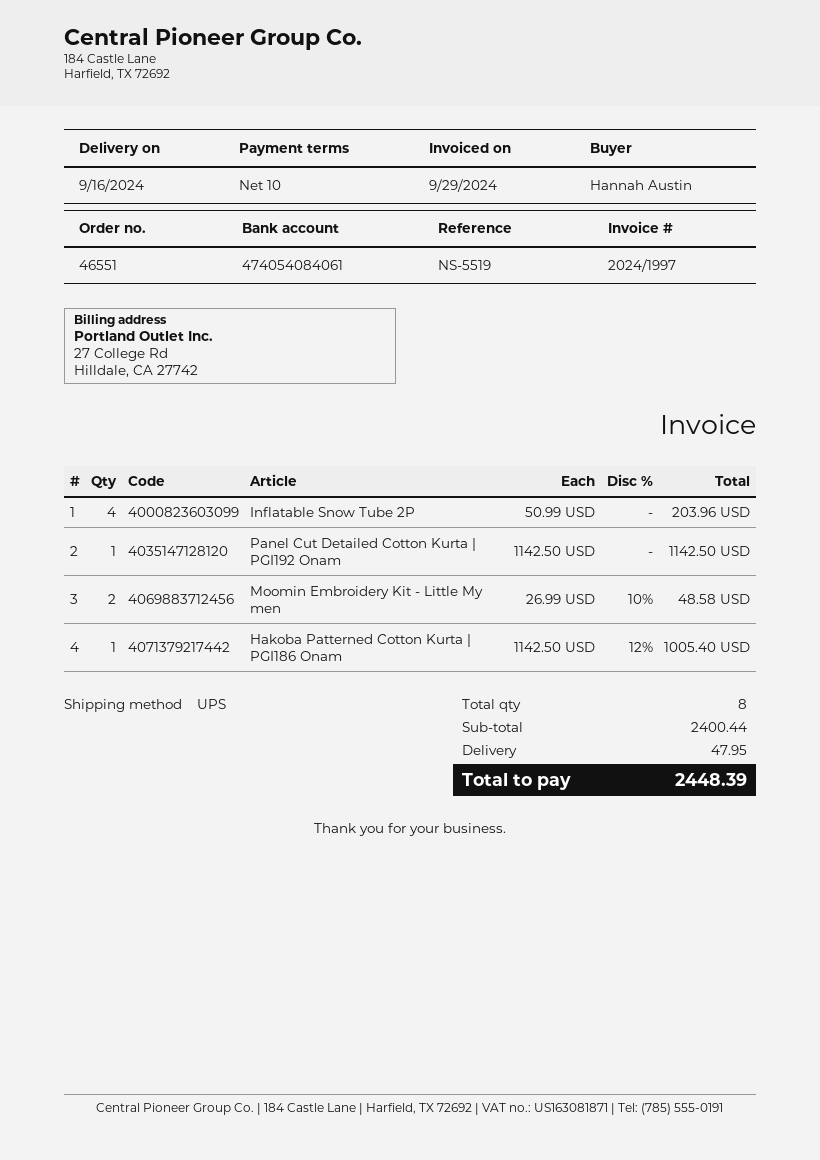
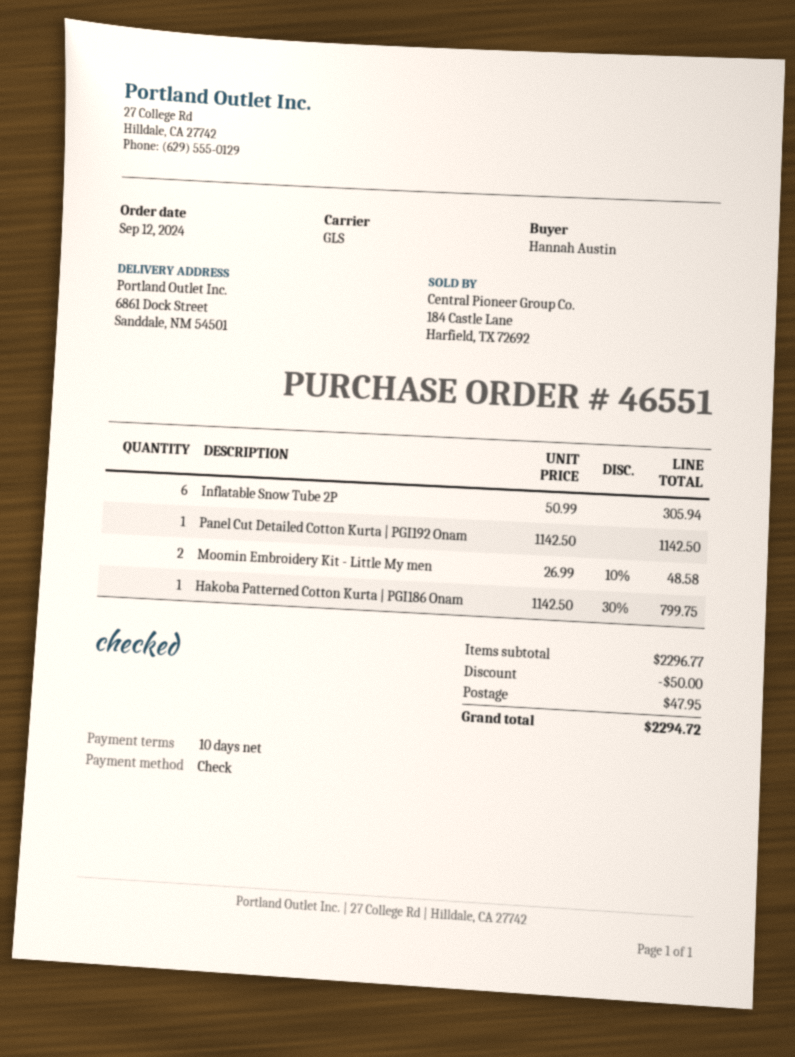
shipping method: UPS -> GLS
Inflatable Snow Tube 2P: 4 x 50.99 = 203.96 -> 6 x 50.99 = 305.94
Hakoba Patterned Cotton Kurta | PGI186 Onam: 1 x 1142.50 - 12% = 1005.40 -> 1 x 1142.50 - 30% = 799.75
subtotal: 2400.44 -> 2296.77
discount: none -> 50.00
total: 2448.39 -> 2294.72

